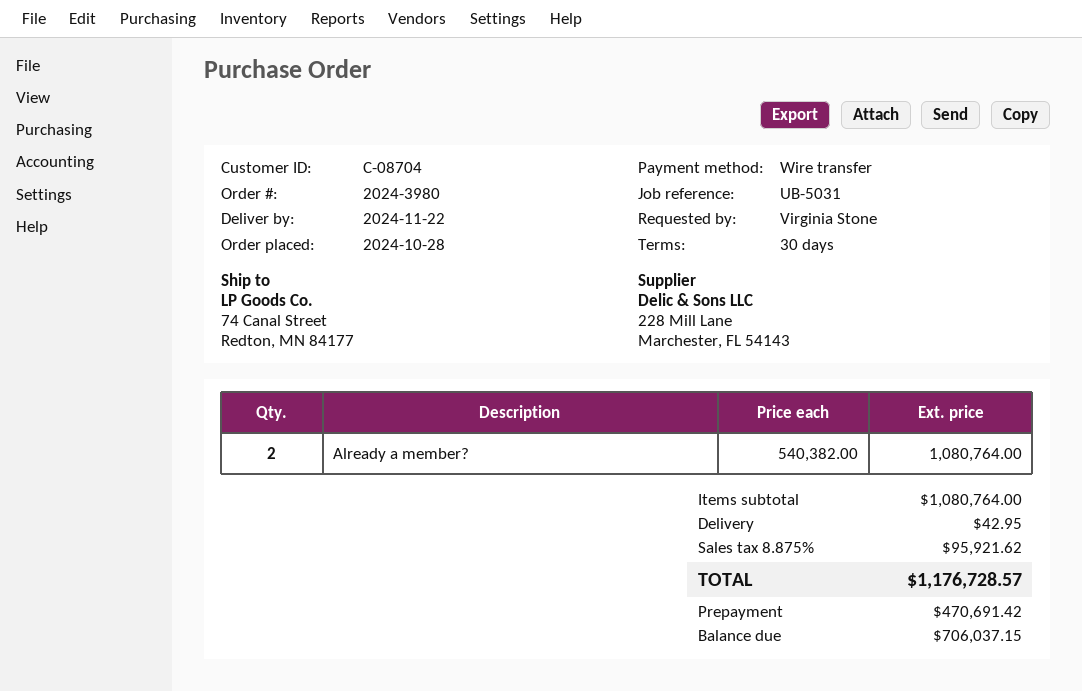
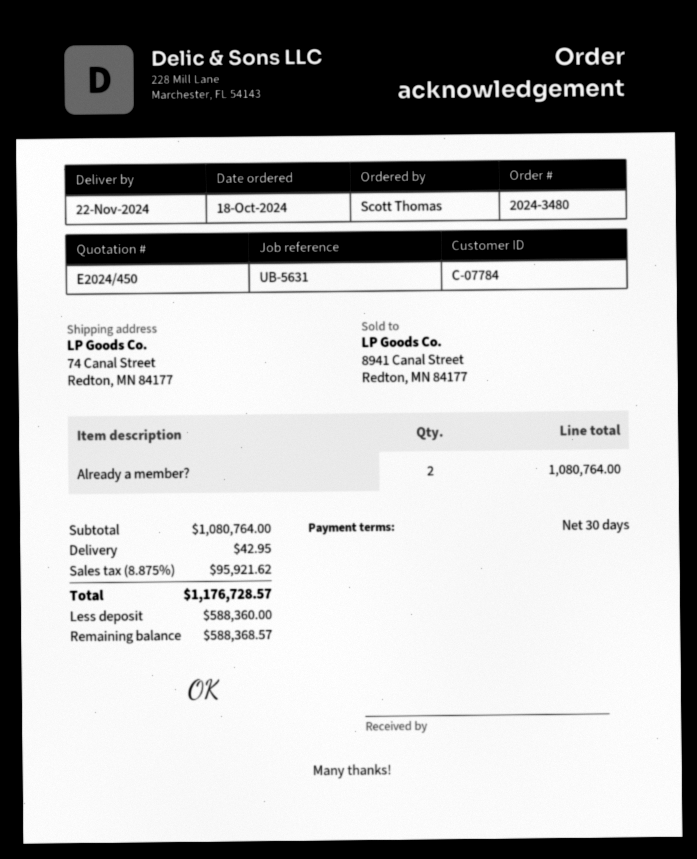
order number: 2024-3980 -> 2024-3480
order date: 2024-10-28 -> 2024-10-18
customer number: C-08704 -> C-07784
reference: UB-5031 -> UB-5631
ordered by: Virginia Stone -> Scott Thomas
deposit: 470691.42 -> 588360.00
balance: 706037.15 -> 588368.57

